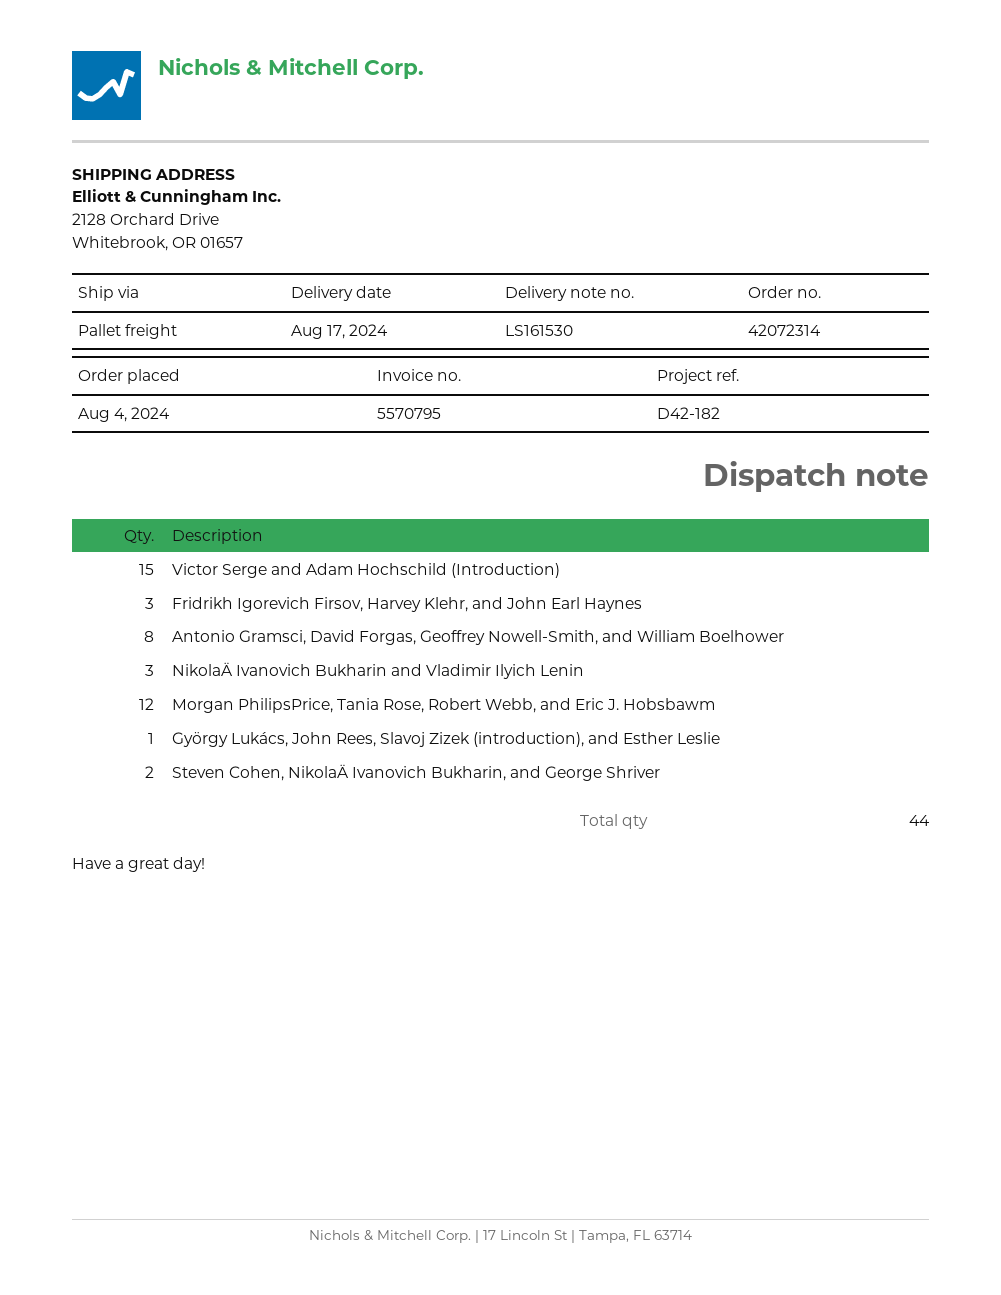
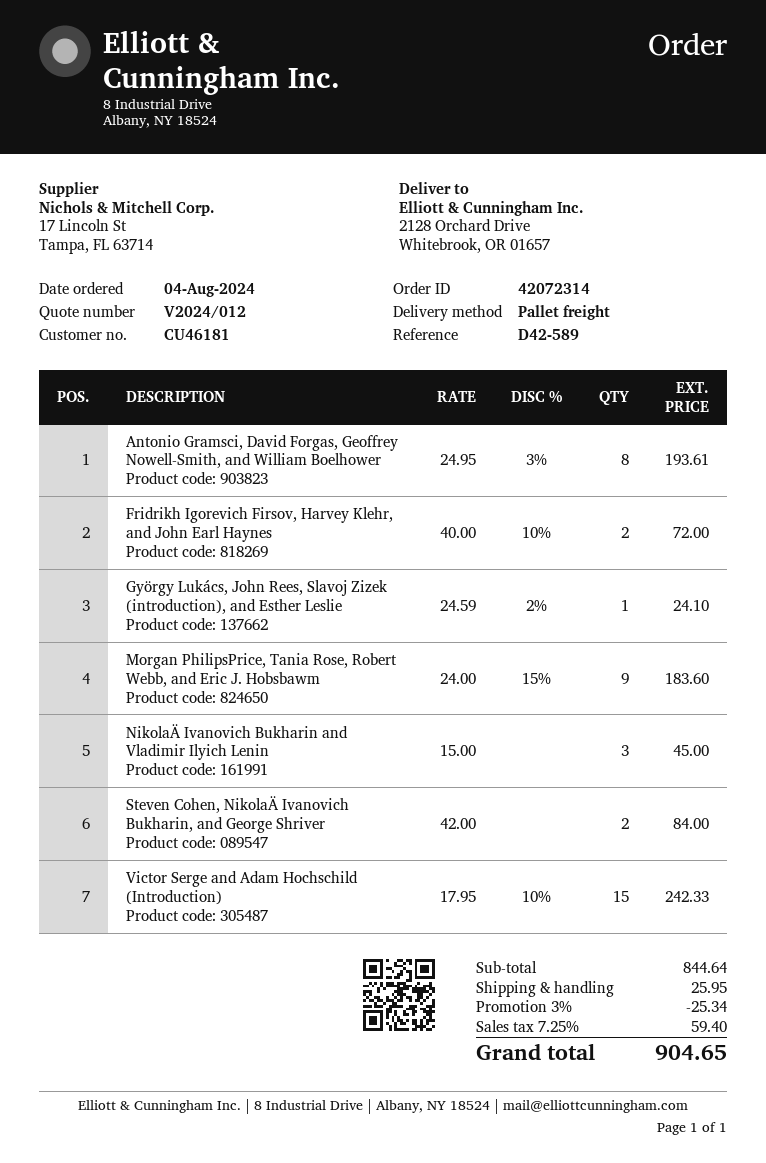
reference: D42-182 -> D42-589
Fridrikh Igorevich Firsov, Harvey Klehr, and John Earl Haynes: 3 -> 2
Morgan PhilipsPrice, Tania Rose, Robert Webb, and Eric J. Hobsbawm: 12 -> 9

